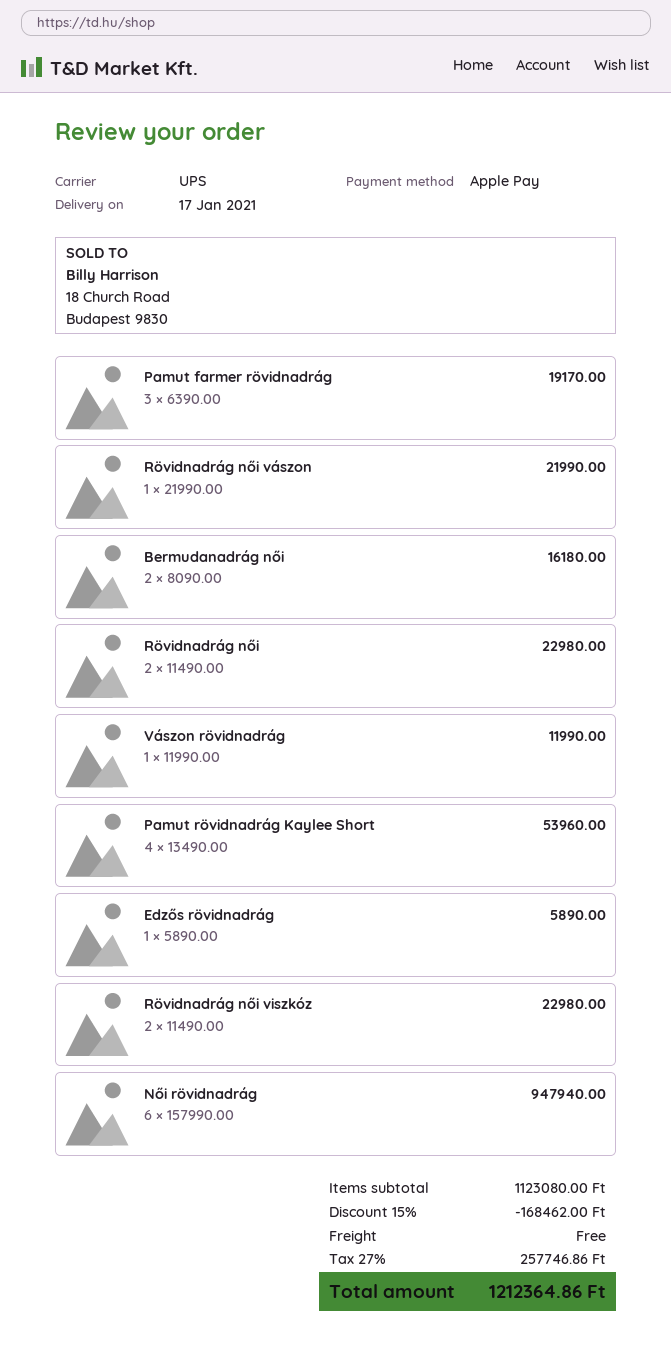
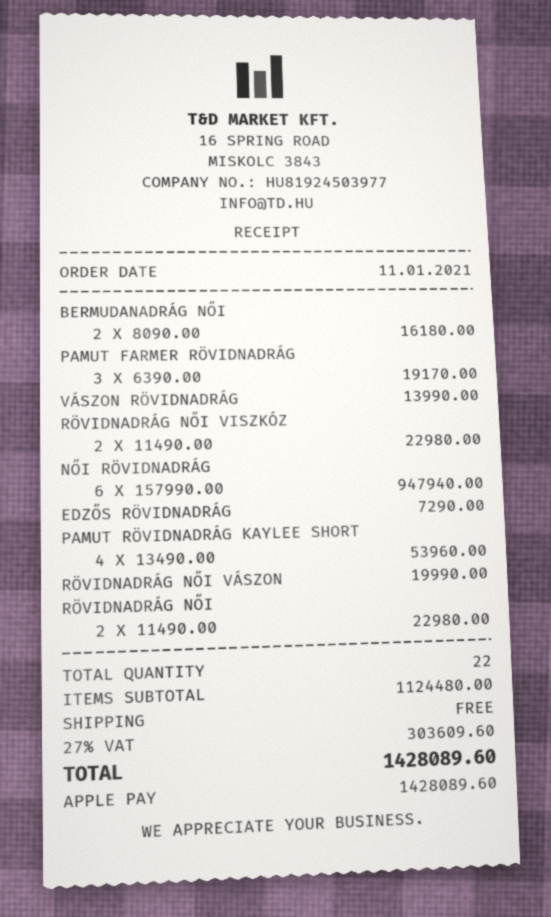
Rövidnadrág női vászon: 1 x 21990.00 = 21990.00 -> 1 x 19990.00 = 19990.00
Vászon rövidnadrág: 1 x 11990.00 = 11990.00 -> 1 x 13990.00 = 13990.00
Edzős rövidnadrág: 1 x 5890.00 = 5890.00 -> 1 x 7290.00 = 7290.00
subtotal: 1123080.00 -> 1124480.00
discount: 15% = 168462.00 -> none
tax: 27% = 257746.86 -> 27% = 303609.60
total: 1212364.86 -> 1428089.60

